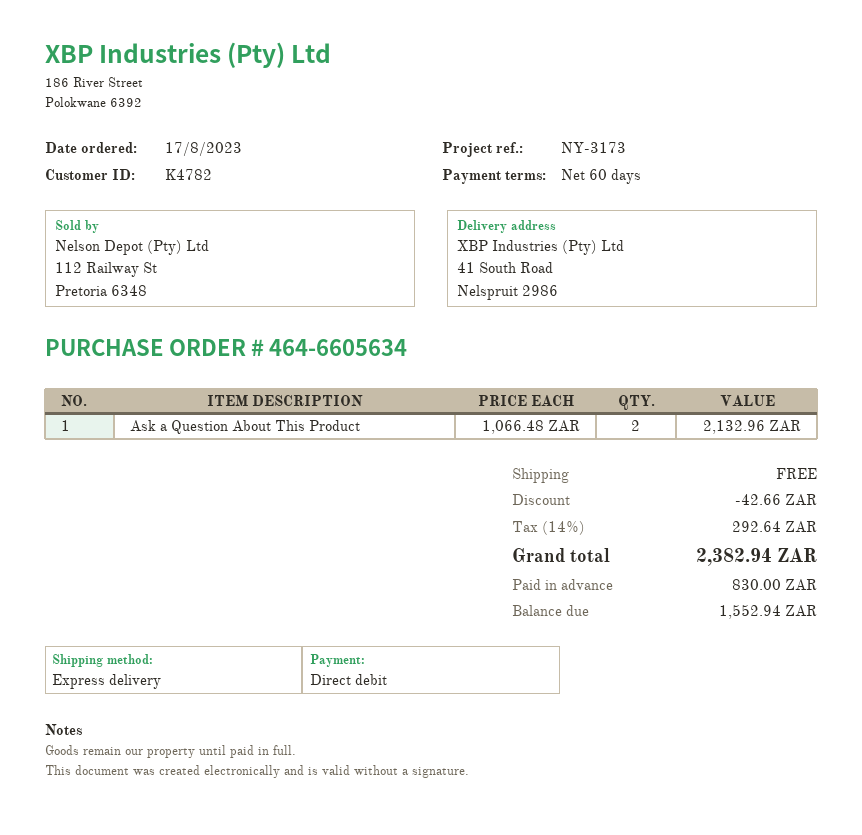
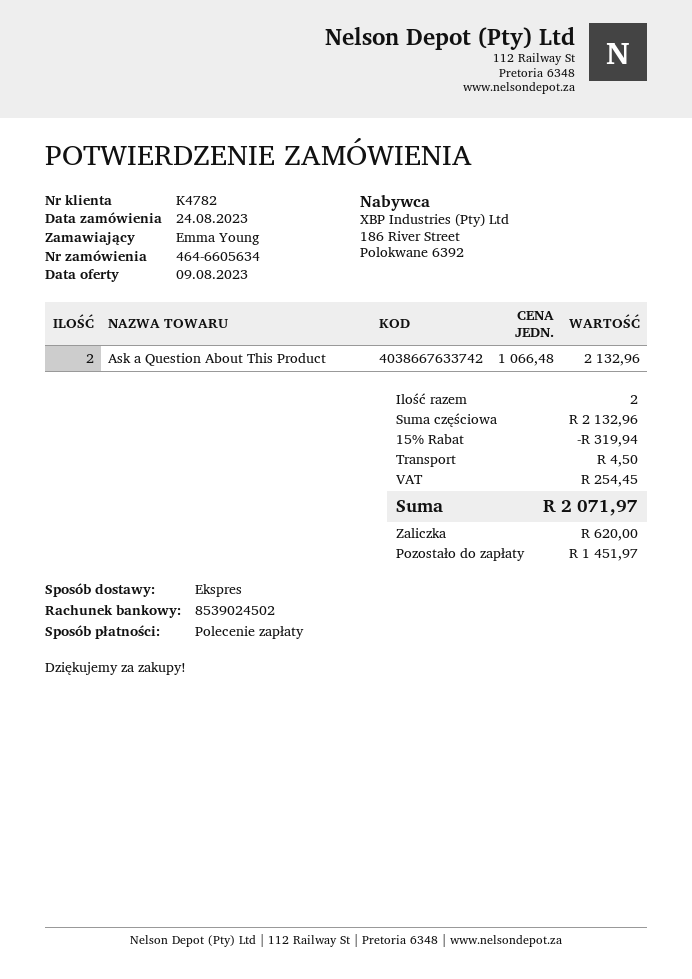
order date: 2023-08-17 -> 2023-08-24
discount: 42.66 -> 319.94
shipping: 0.00 -> 4.50
tax: 292.64 -> 254.45
total: 2382.94 -> 2071.97
deposit: 830.00 -> 620.00
balance: 1552.94 -> 1451.97

